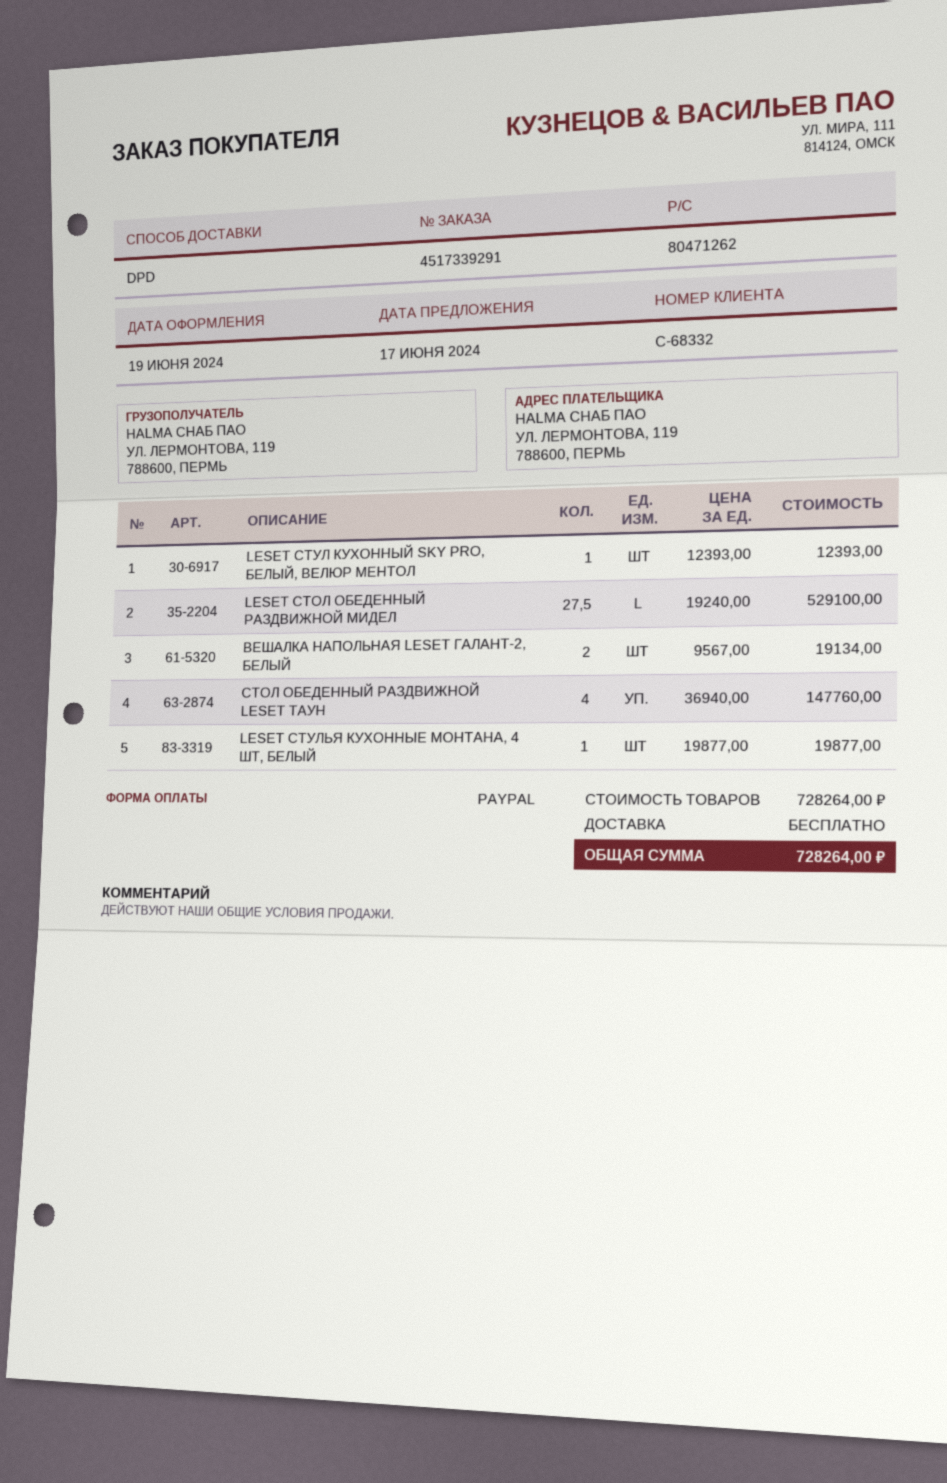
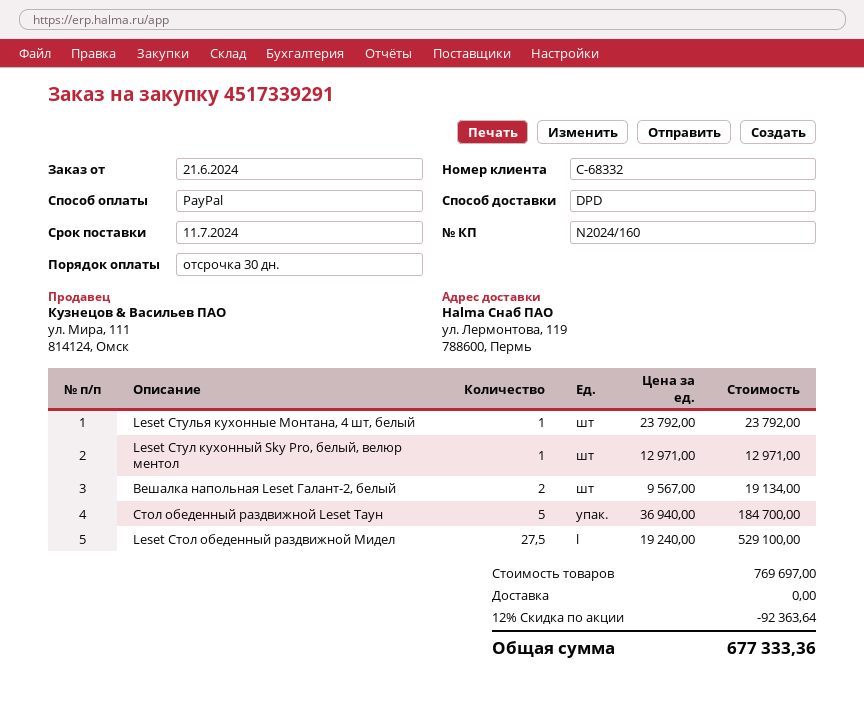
order date: 2024-06-19 -> 2024-06-21
LESET СТУЛ КУХОННЫЙ SKY PRO, БЕЛЫЙ, ВЕЛЮР МЕНТОЛ: 1 x 12393.00 = 12393.00 -> 1 x 12971.00 = 12971.00
СТОЛ ОБЕДЕННЫЙ РАЗДВИЖНОЙ LESET ТАУН: 4 x 36940.00 = 147760.00 -> 5 x 36940.00 = 184700.00
LESET СТУЛЬЯ КУХОННЫЕ МОНТАНА, 4 ШТ, БЕЛЫЙ: 1 x 19877.00 = 19877.00 -> 1 x 23792.00 = 23792.00
subtotal: 728264.00 -> 769697.00
discount: none -> 12% = 92363.64
total: 728264.00 -> 677333.36

